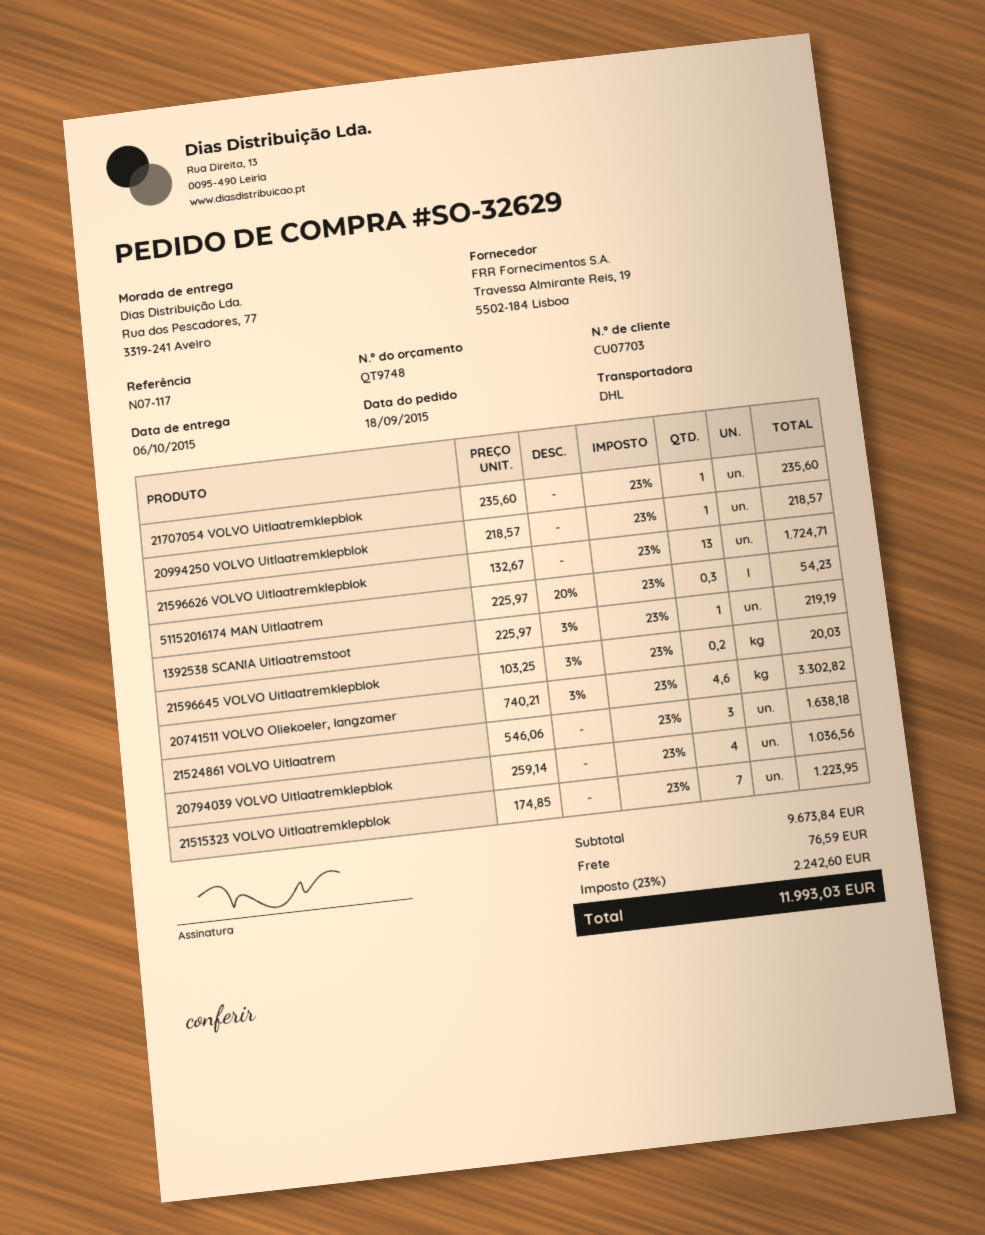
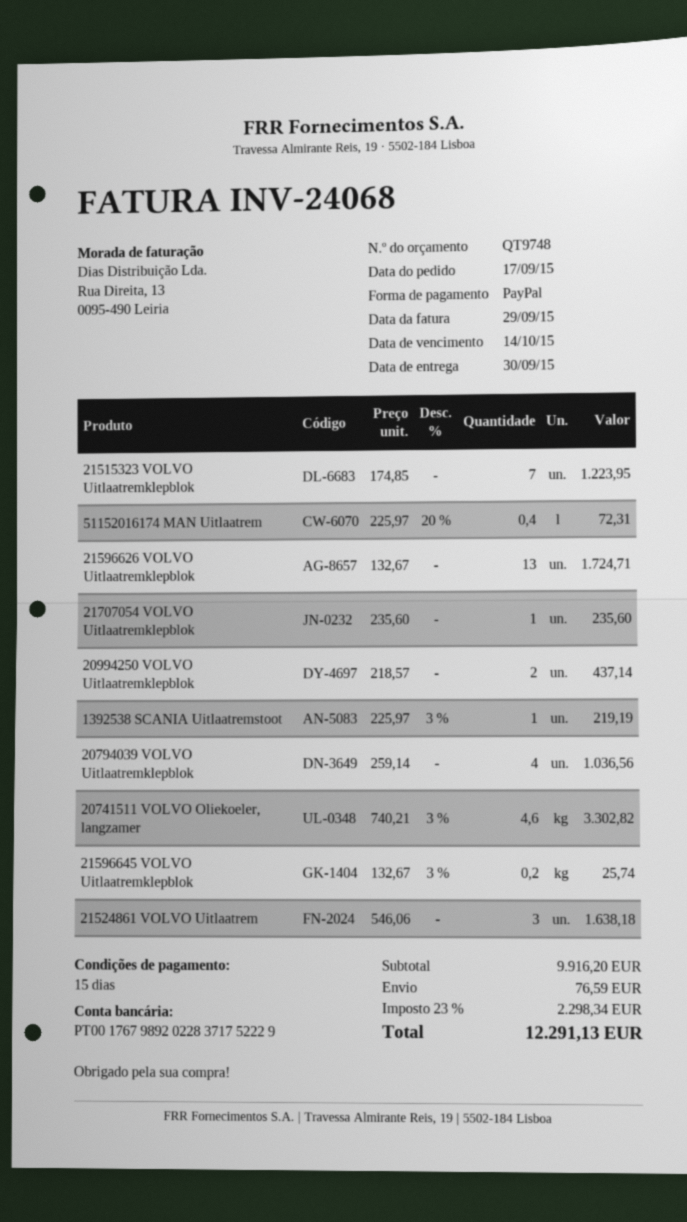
order date: 2015-09-18 -> 2015-09-17
delivery date: 2015-10-06 -> 2015-09-30
20994250 VOLVO Uitlaatremklepblok: 1 x 218.57 = 218.57 -> 2 x 218.57 = 437.14
51152016174 MAN Uitlaatrem: 0.3 x 225.97 - 20% = 54.23 -> 0.4 x 225.97 - 20% = 72.31
21596645 VOLVO Uitlaatremklepblok: 0.2 x 103.25 - 3% = 20.03 -> 0.2 x 132.67 - 3% = 25.74
subtotal: 9673.84 -> 9916.20
tax: 23% = 2242.60 -> 23% = 2298.34
total: 11993.03 -> 12291.13

